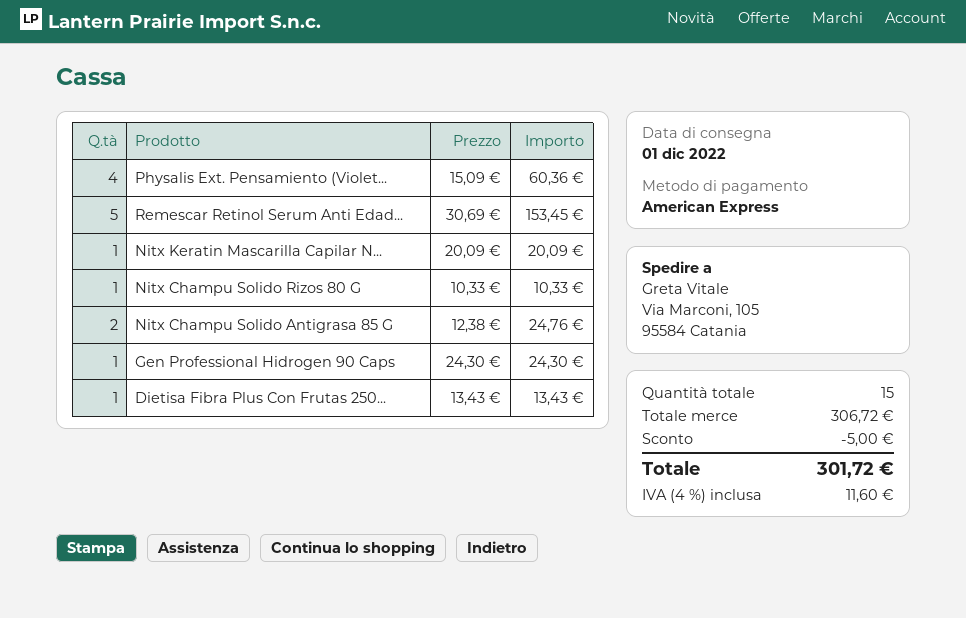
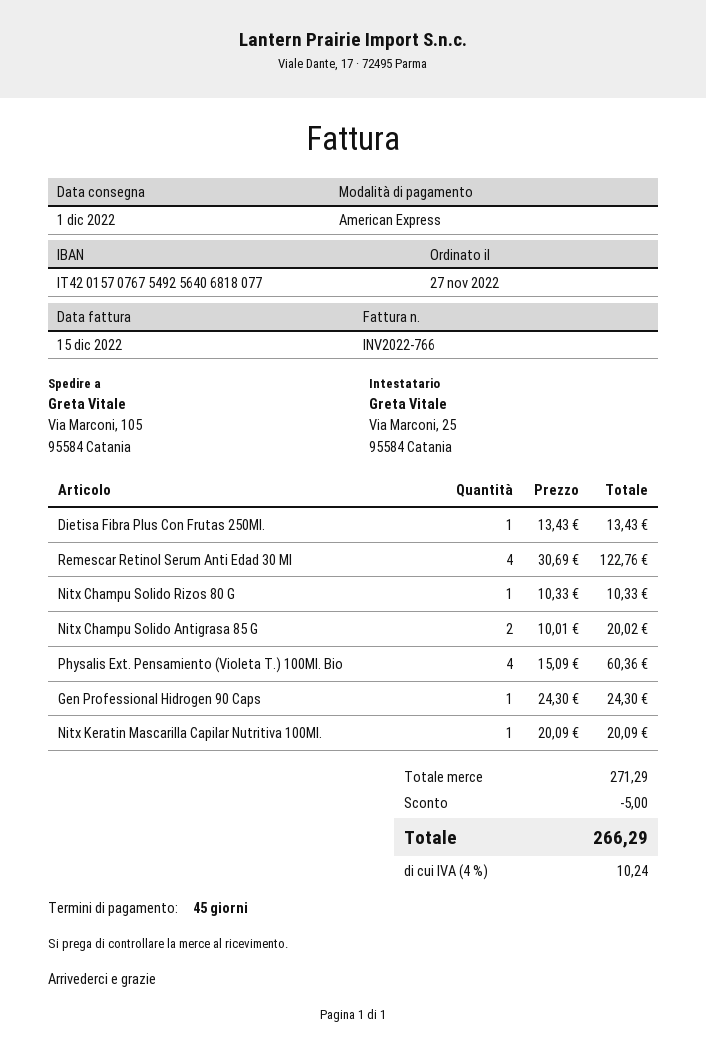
Remescar Retinol Serum Anti Edad...: 5 x 30.69 = 153.45 -> 4 x 30.69 = 122.76
Nitx Champu Solido Antigrasa 85 G: 2 x 12.38 = 24.76 -> 2 x 10.01 = 20.02
subtotal: 306.72 -> 271.29
tax: 4% = 11.60 -> 4% = 10.24
total: 301.72 -> 266.29

